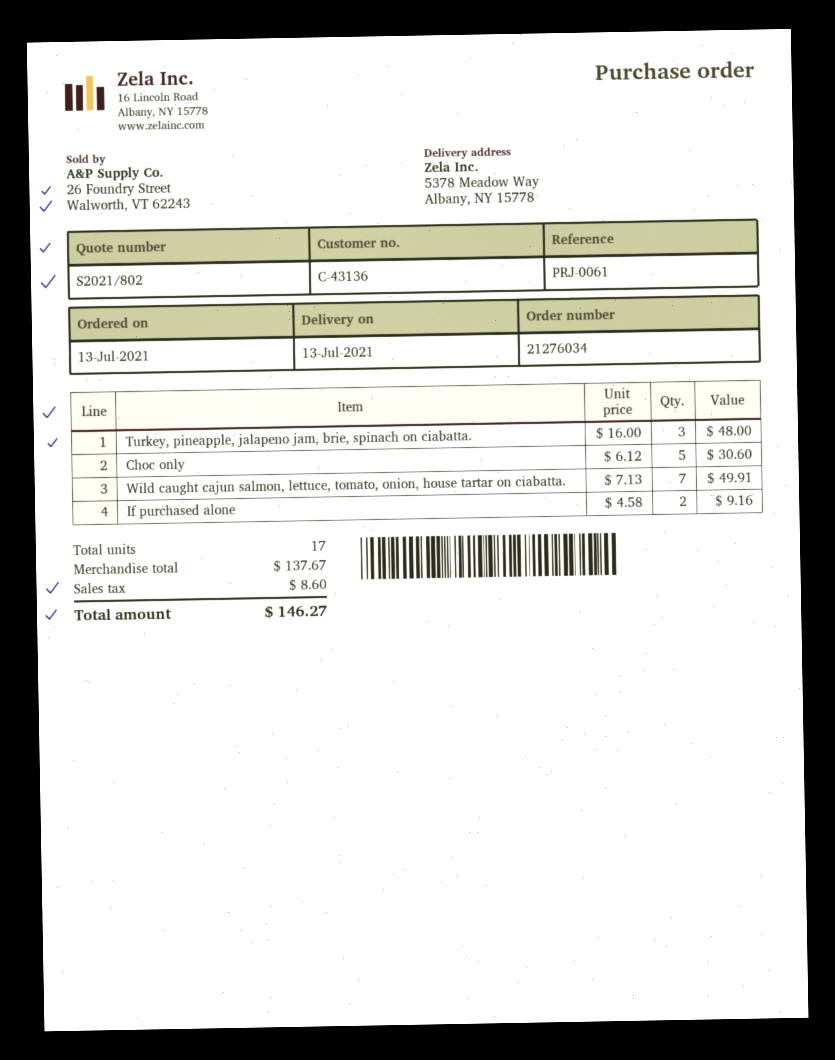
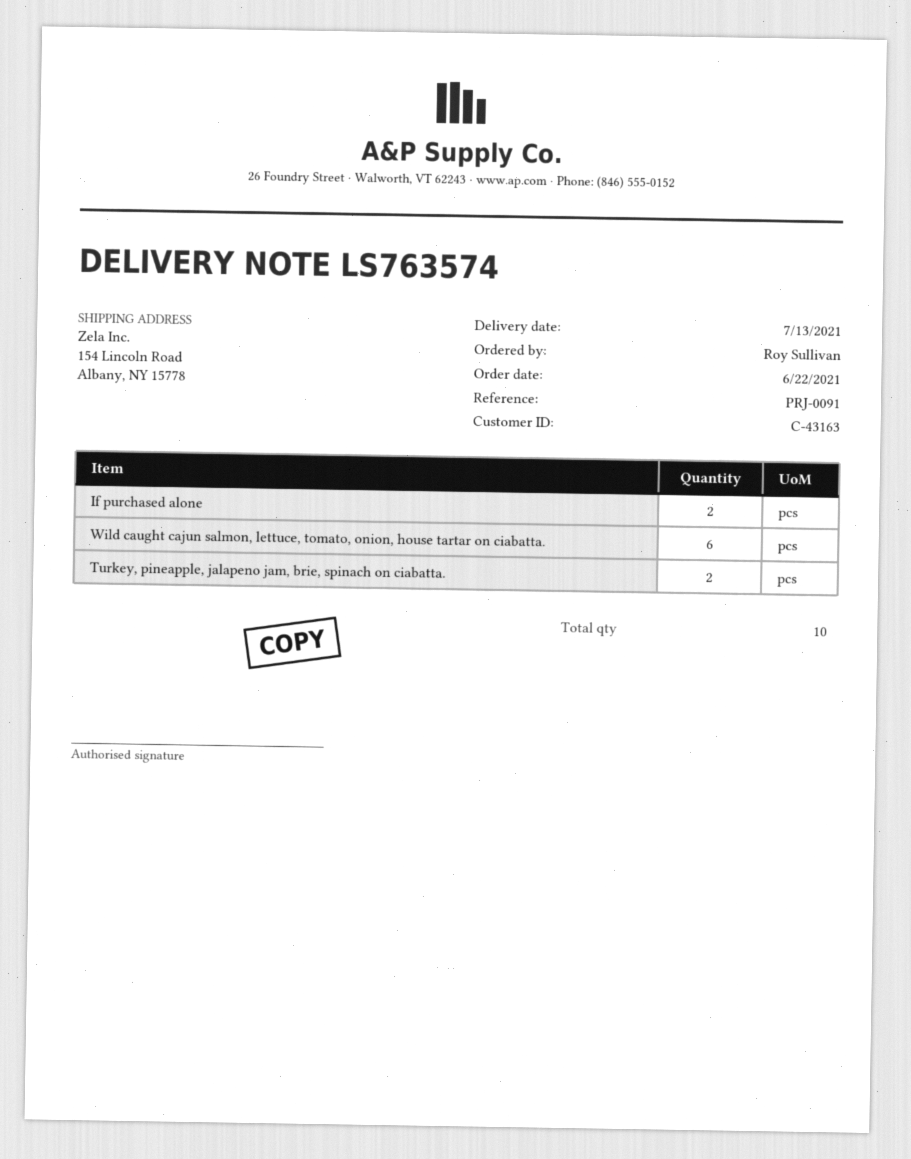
order date: 2021-07-13 -> 2021-06-22
customer number: C-43136 -> C-43163
reference: PRJ-0061 -> PRJ-0091
ship to: 5378 Meadow Way, Albany, NY 15778 -> 154 Lincoln Road, Albany, NY 15778
Turkey, pineapple, jalapeno jam, brie, spinach on ciabatta.: 3 -> 2
Choc only: 5 -> none
Wild caught cajun salmon, lettuce, tomato, onion, house tartar on ciabatta.: 7 -> 6
total quantity: 17 -> 10

